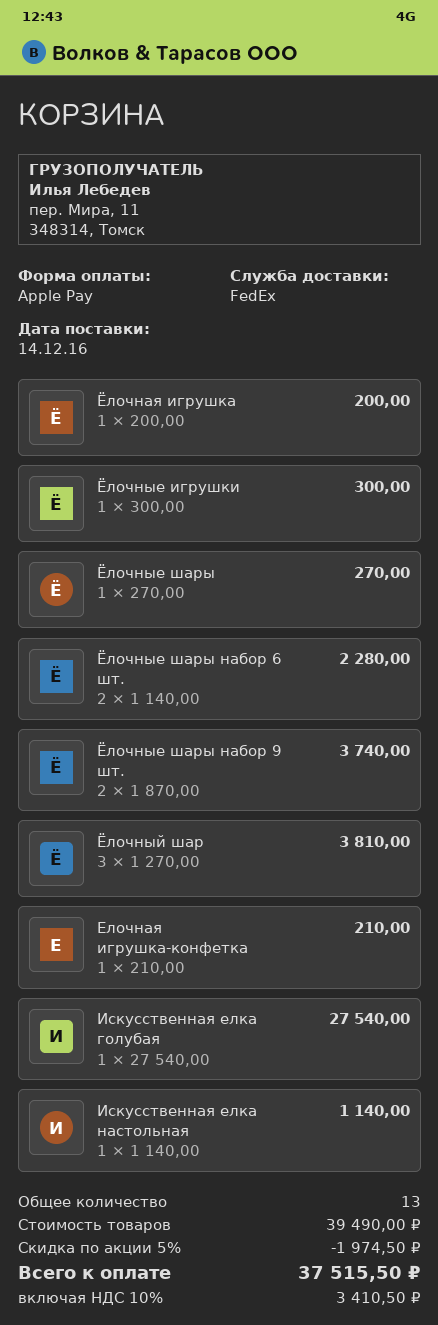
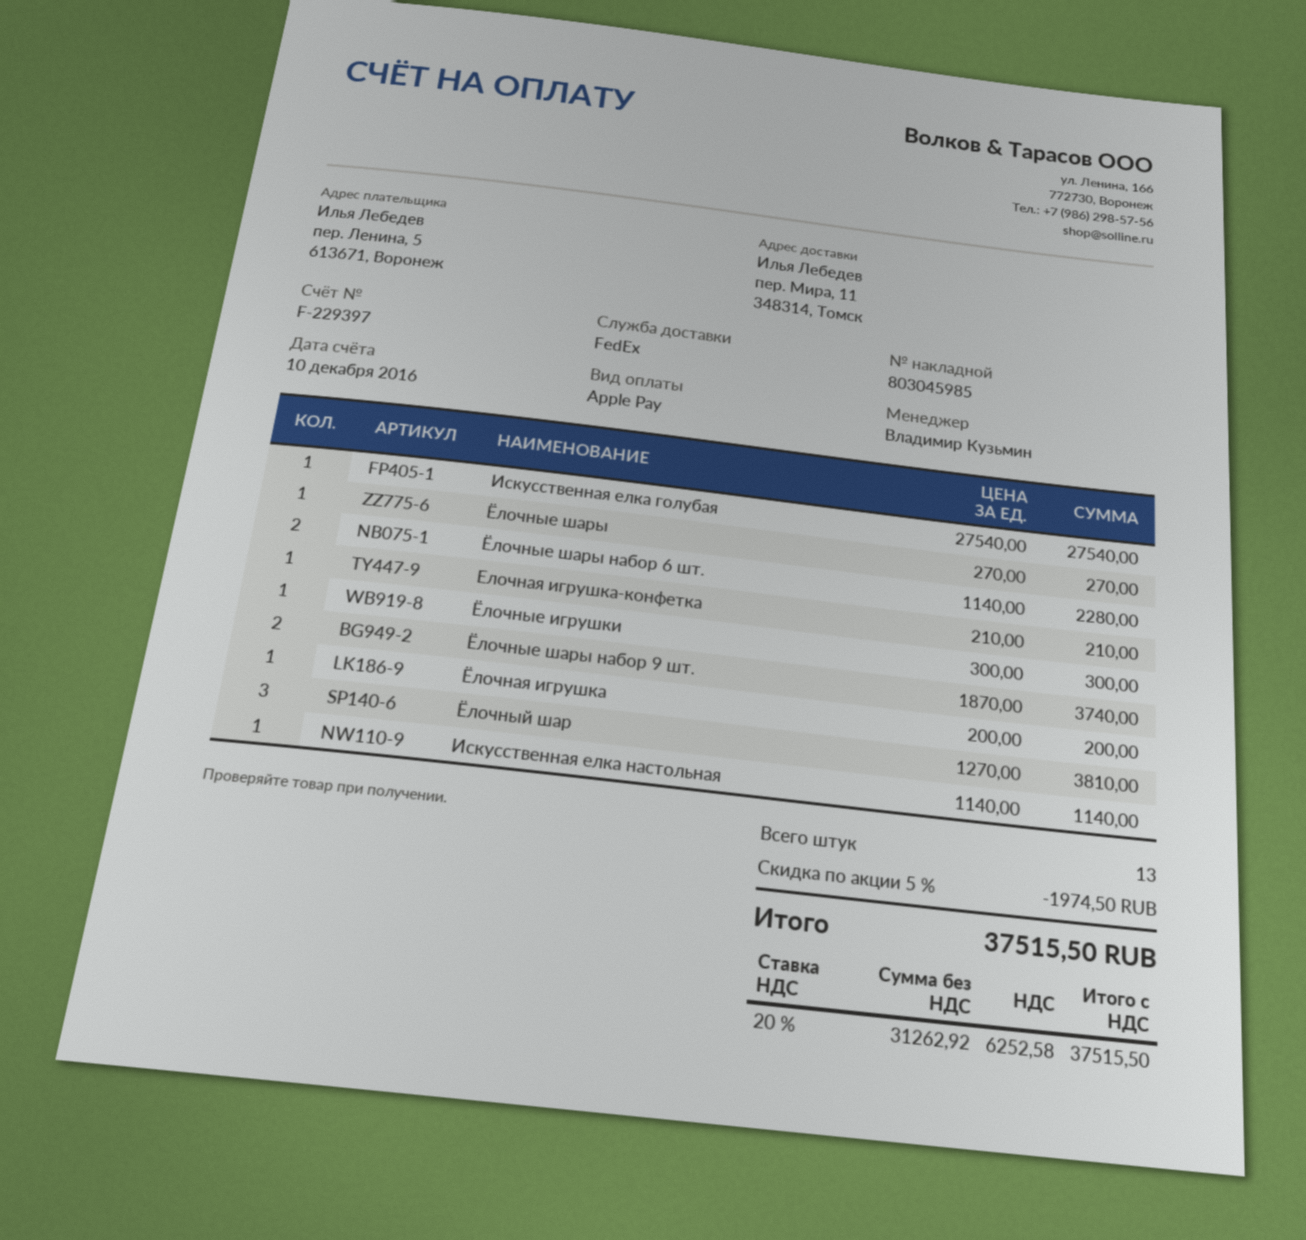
tax: 10% = 3410.50 -> 20% = 6252.58

